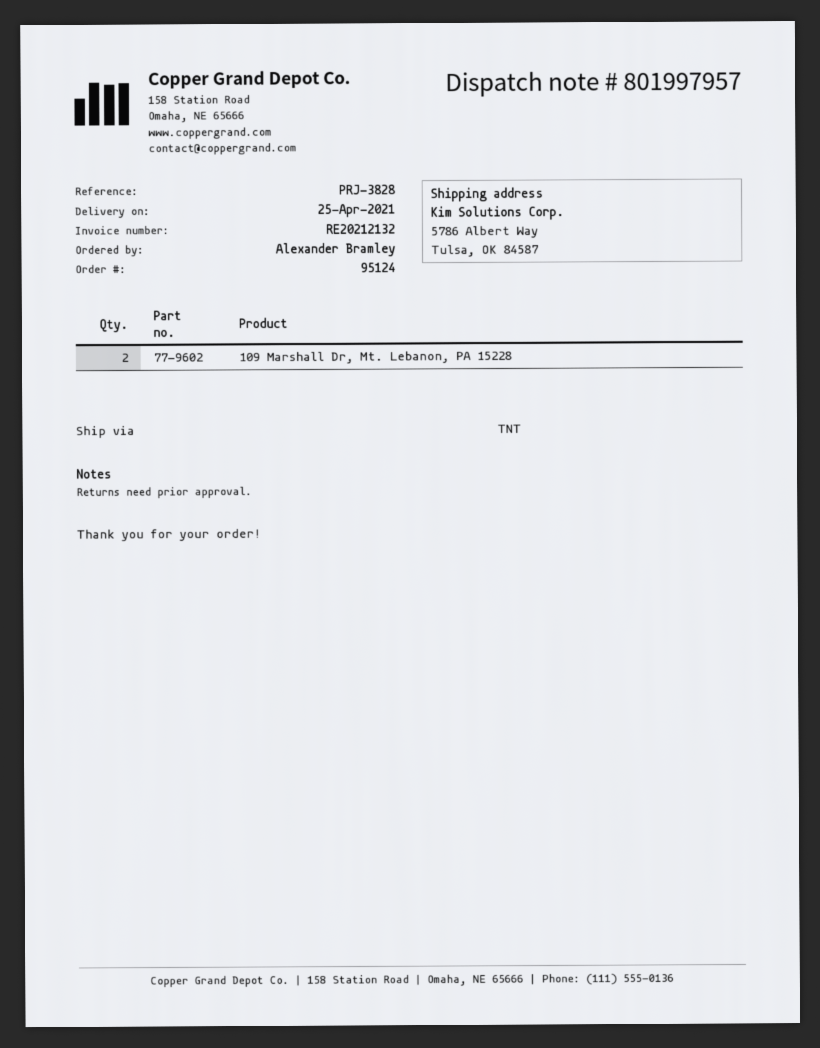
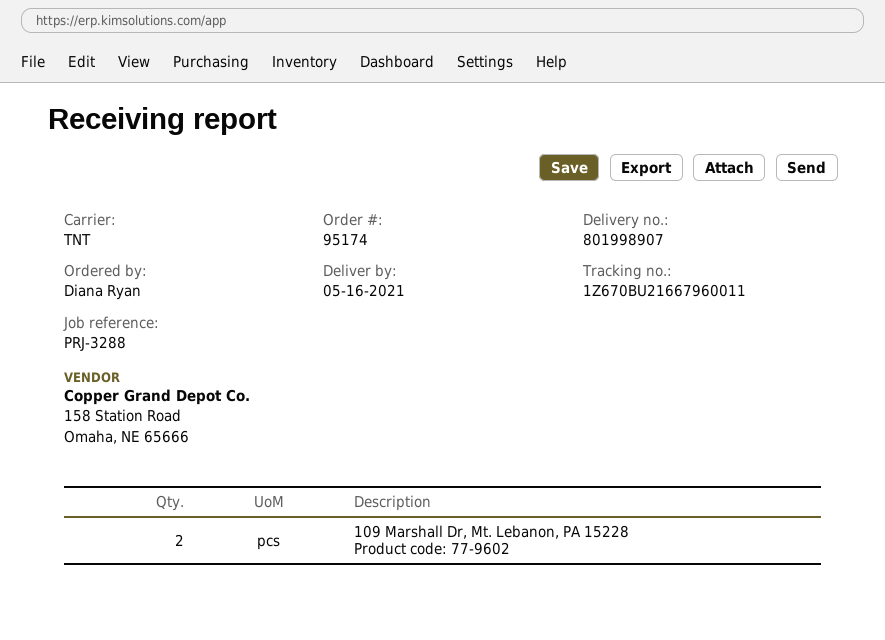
order number: 95124 -> 95174
delivery note number: 801997957 -> 801998907
delivery date: 2021-04-25 -> 2021-05-16
reference: PRJ-3828 -> PRJ-3288
ordered by: Alexander Bramley -> Diana Ryan

